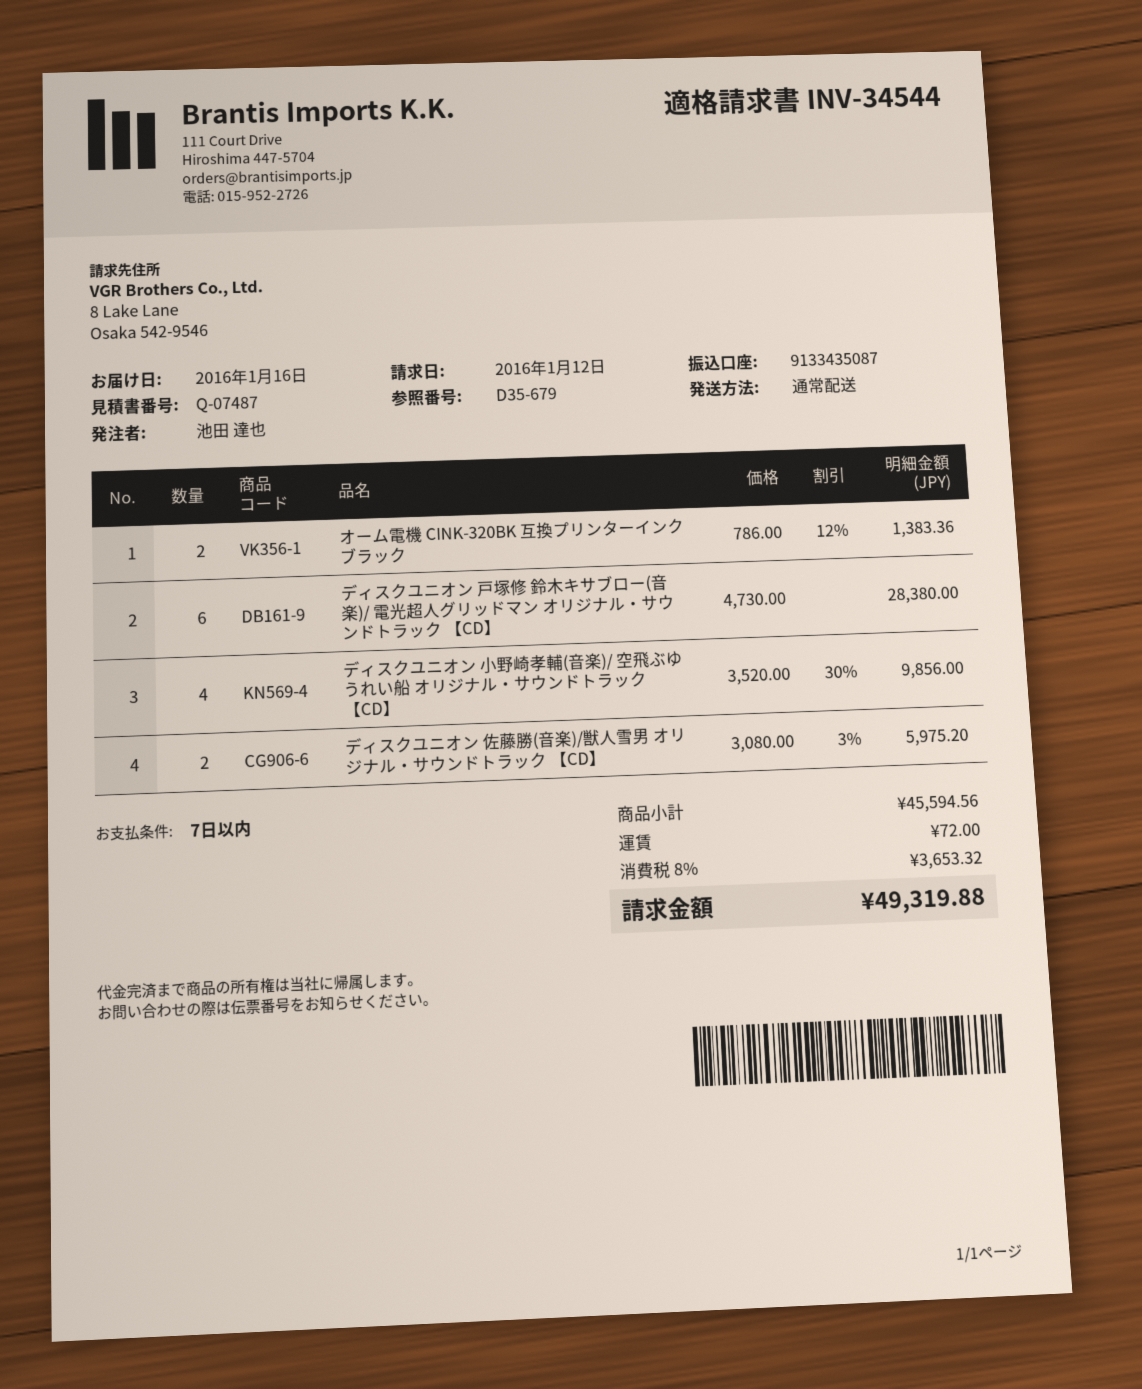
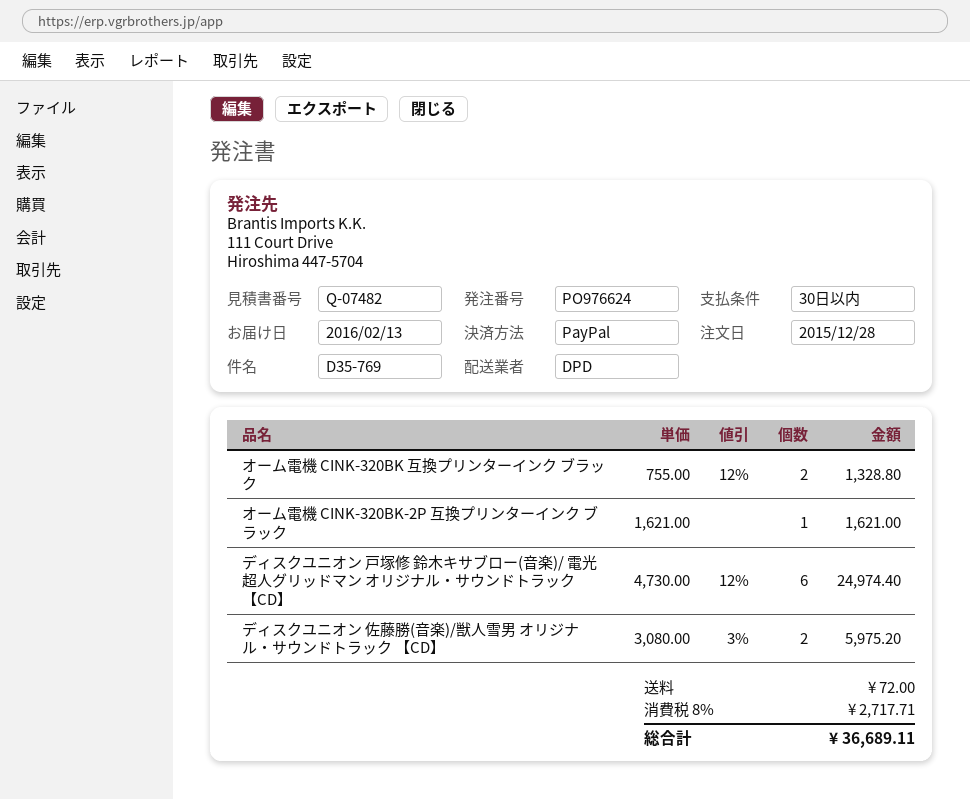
quote number: Q-07487 -> Q-07482
delivery date: 2016-01-16 -> 2016-02-13
payment terms: 7 days -> 30 days
reference: D35-679 -> D35-769
shipping method: standard -> DPD
オーム電機 CINK-320BK 互換プリンターインク ブラック: 2 x 786.00 - 12% = 1383.36 -> 2 x 755.00 - 12% = 1328.80
ディスクユニオン 戸塚修 鈴木キサブロー(音楽)/ 電光超人グリッドマン オリジナル・サウンドトラック 【CD】: 6 x 4730.00 = 28380.00 -> 6 x 4730.00 - 12% = 24974.40
ディスクユニオン 小野崎孝輔(音楽)/ 空飛ぶゆうれい船 オリジナル・サウンドトラック 【CD】: 4 x 3520.00 - 30% = 9856.00 -> none
オーム電機 CINK-320BK-2P 互換プリンターインク ブラック: none -> 1 x 1621.00 = 1621.00
tax: 8% = 3653.32 -> 8% = 2717.71
total: 49319.88 -> 36689.11

